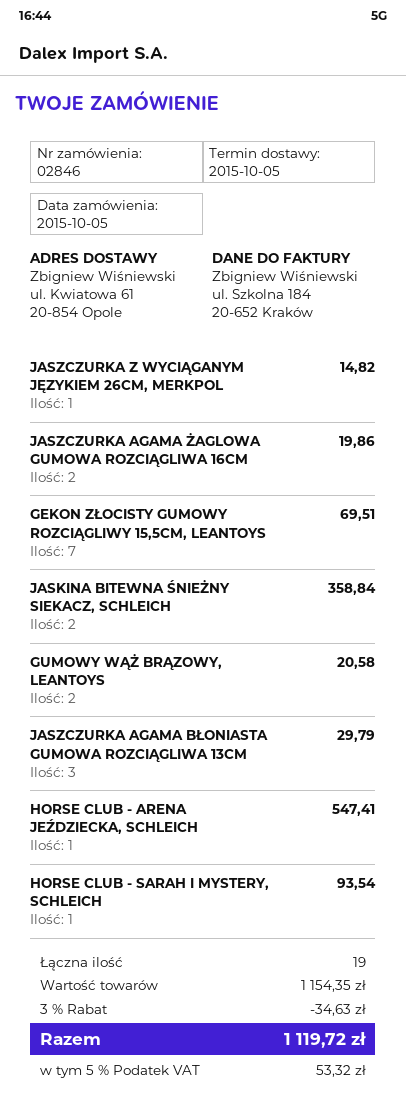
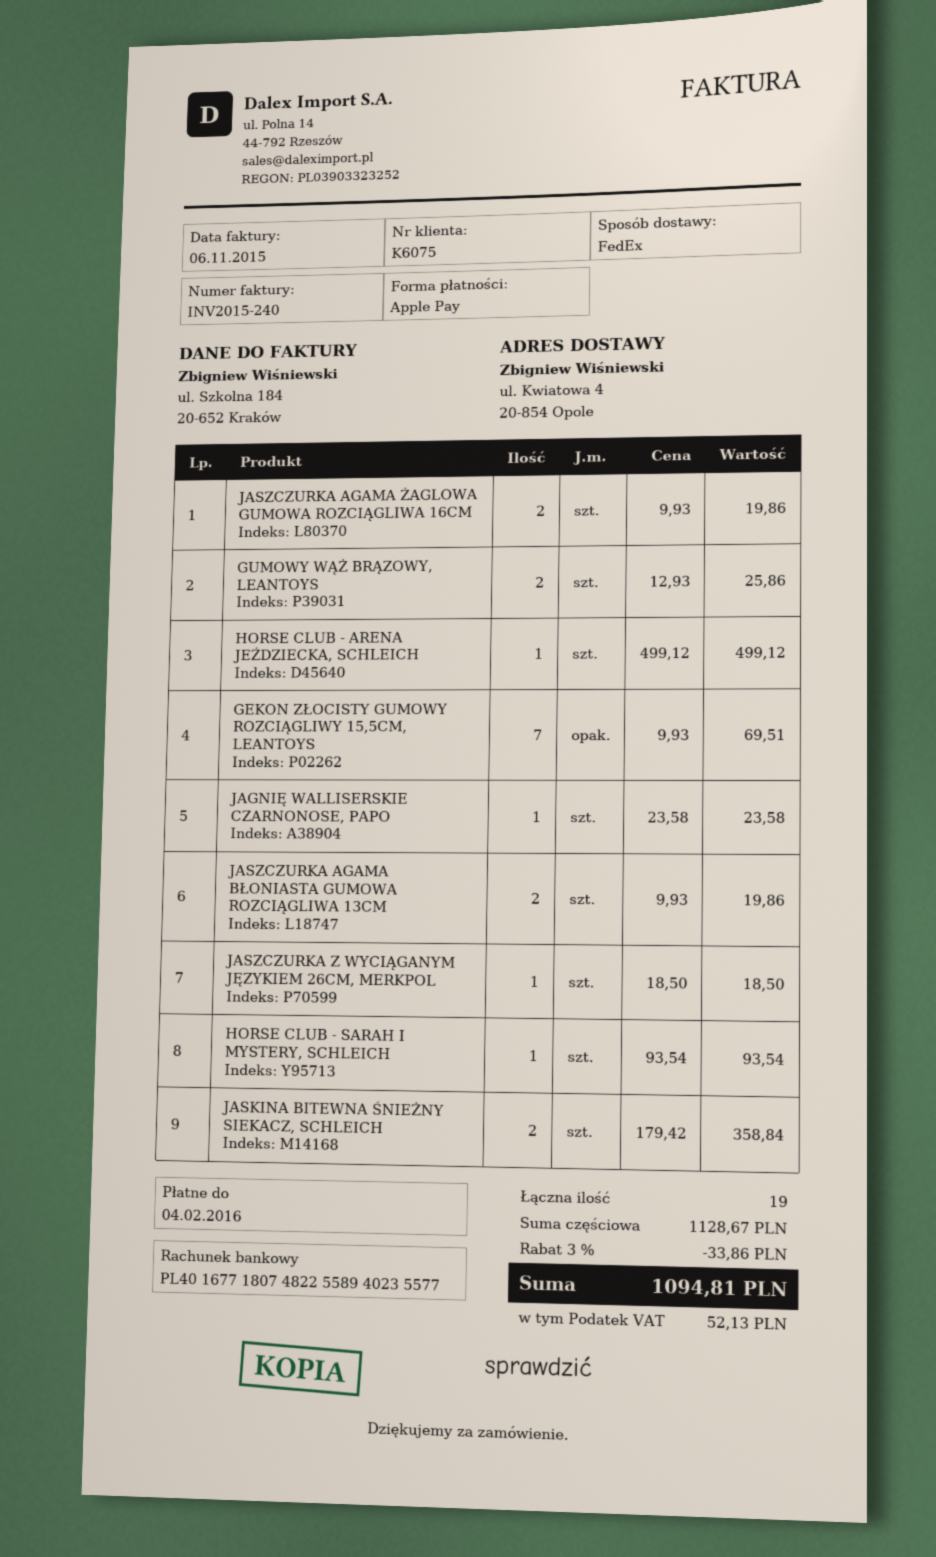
ship to: ul. Kwiatowa 61, 20-854 Opole -> ul. Kwiatowa 4, 20-854 Opole
JASZCZURKA Z WYCIĄGANYM JĘZYKIEM 26CM, MERKPOL: 1 for 14.82 -> 1 for 18.50
GUMOWY WĄŻ BRĄZOWY, LEANTOYS: 2 for 20.58 -> 2 for 25.86
JASZCZURKA AGAMA BŁONIASTA GUMOWA ROZCIĄGLIWA 13CM: 3 for 29.79 -> 2 for 19.86
HORSE CLUB - ARENA JEŹDZIECKA, SCHLEICH: 1 for 547.41 -> 1 for 499.12
JAGNIĘ WALLISERSKIE CZARNONOSE, PAPO: none -> 1 for 23.58
subtotal: 1154.35 -> 1128.67
discount: 3% = 34.63 -> 3% = 33.86
tax: 53.32 -> 52.13
total: 1119.72 -> 1094.81

